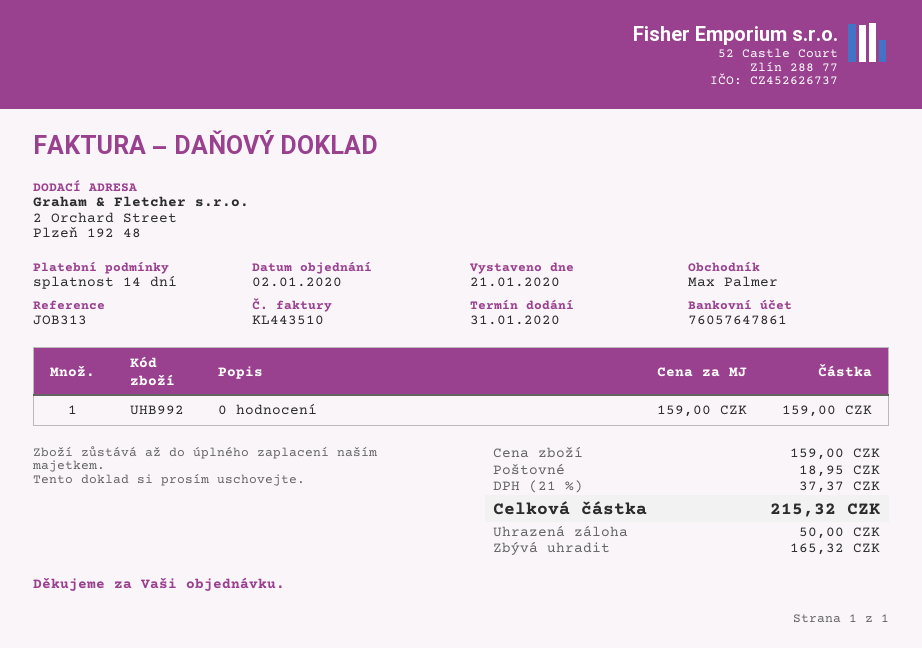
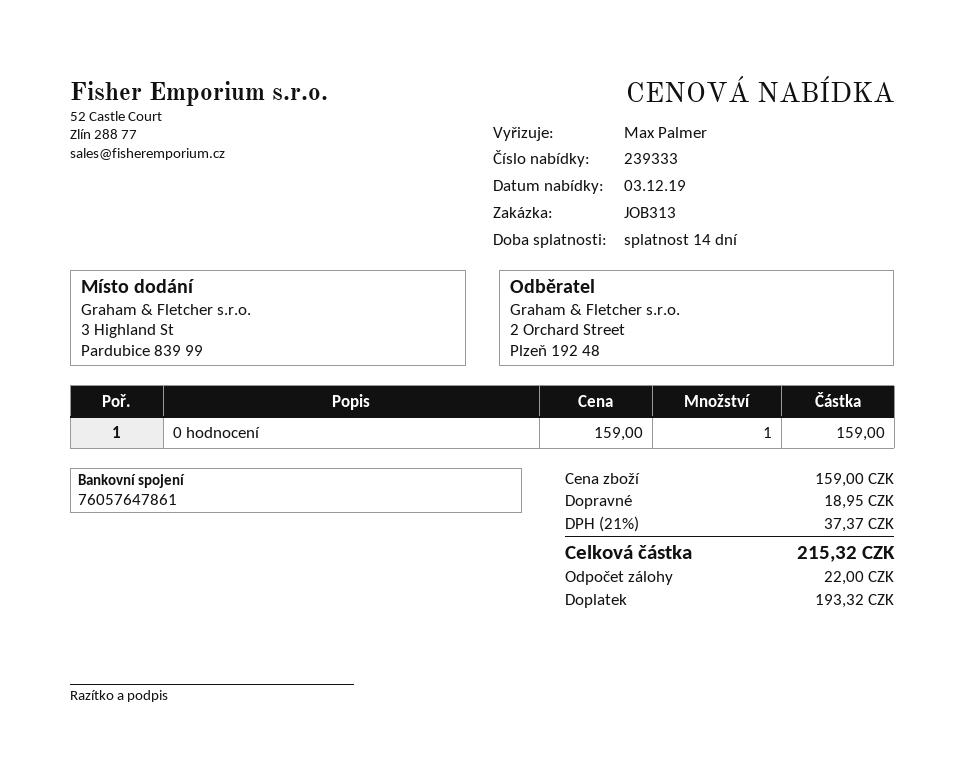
ship to: 2 Orchard Street, Plzeň 192 48 -> 3 Highland St, Pardubice 839 99
deposit: 50.00 -> 22.00
balance: 165.32 -> 193.32

